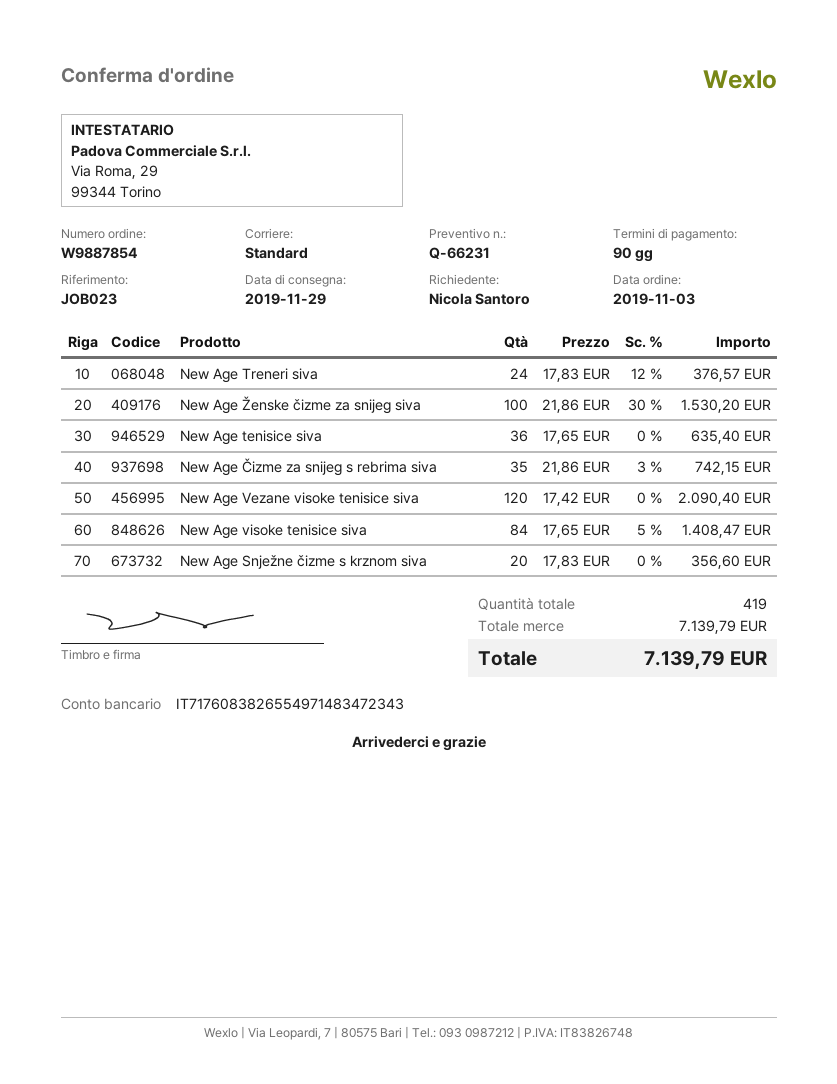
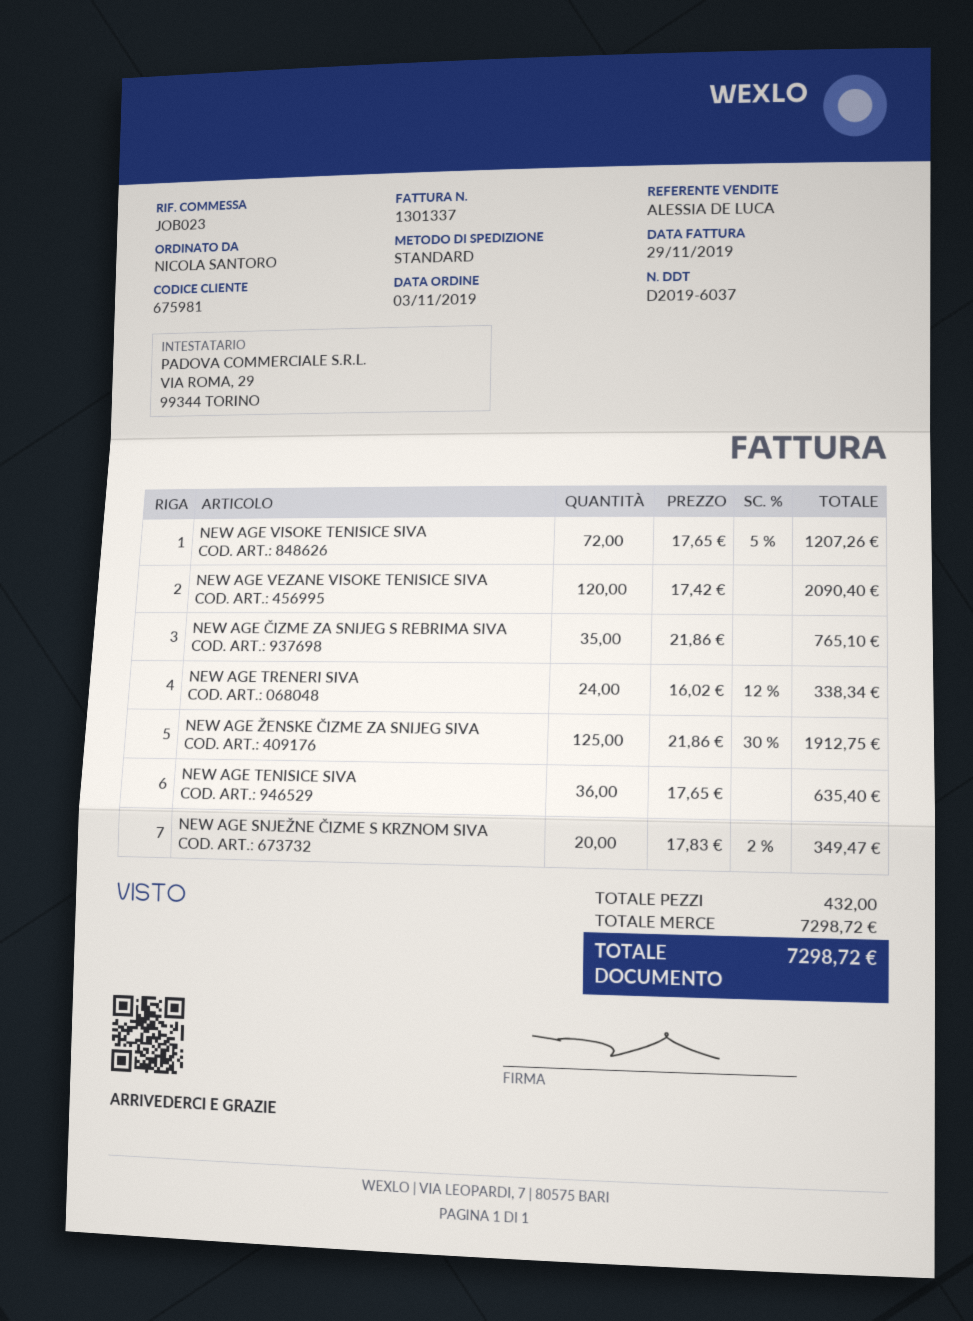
New Age Treneri siva: 24 x 17.83 - 12% = 376.57 -> 24 x 16.02 - 12% = 338.34
New Age Ženske čizme za snijeg siva: 100 x 21.86 - 30% = 1530.20 -> 125 x 21.86 - 30% = 1912.75
New Age Čizme za snijeg s rebrima siva: 35 x 21.86 - 3% = 742.15 -> 35 x 21.86 = 765.10
New Age visoke tenisice siva: 84 x 17.65 - 5% = 1408.47 -> 72 x 17.65 - 5% = 1207.26
New Age Snježne čizme s krznom siva: 20 x 17.83 = 356.60 -> 20 x 17.83 - 2% = 349.47
total quantity: 419 -> 432
subtotal: 7139.79 -> 7298.72
total: 7139.79 -> 7298.72

